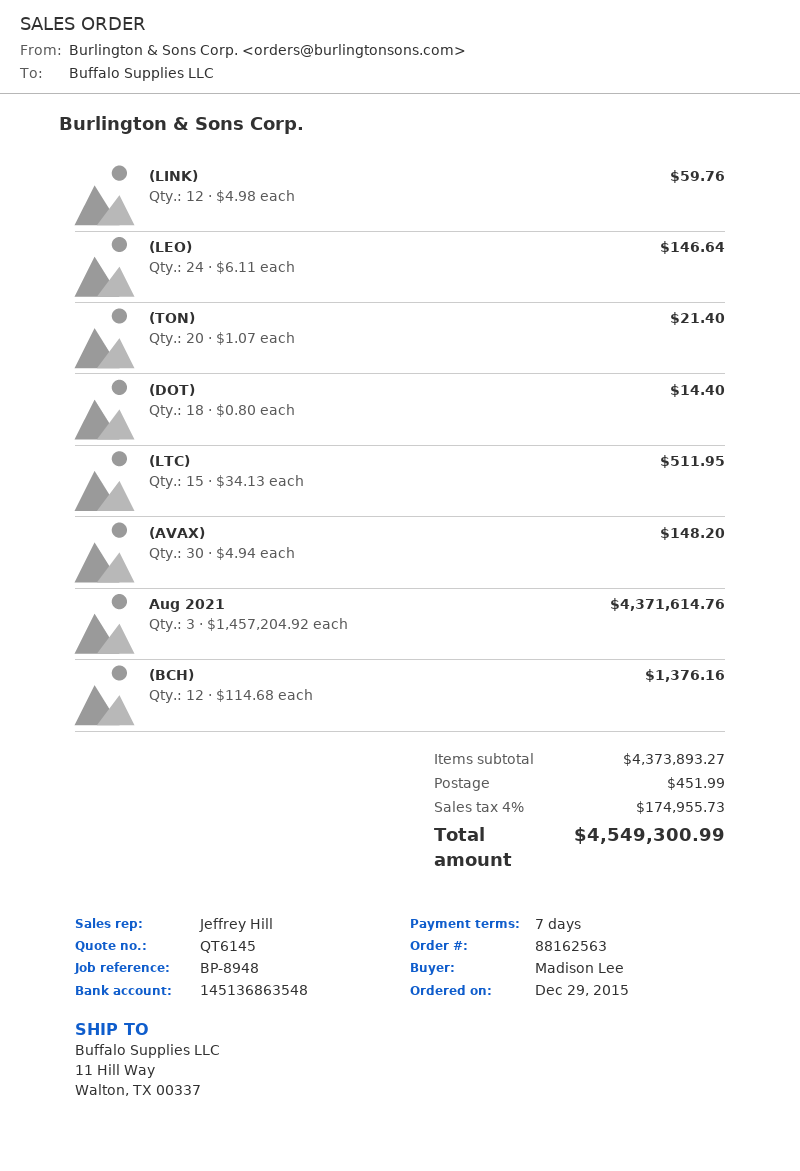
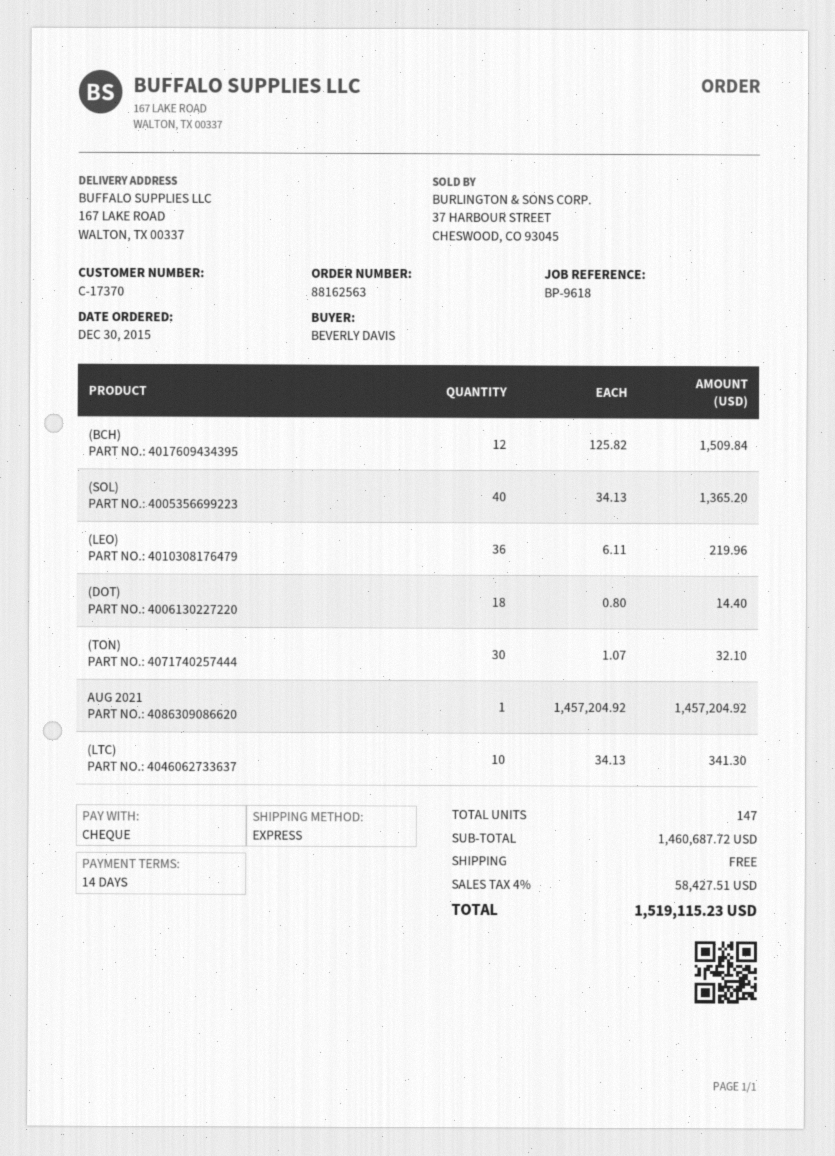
order date: 2015-12-29 -> 2015-12-30
payment terms: 7 days -> 14 days
reference: BP-8948 -> BP-9618
ordered by: Madison Lee -> BEVERLY DAVIS
ship to: 11 Hill Way, Walton, TX 00337 -> 167 LAKE ROAD, WALTON, TX 00337
(LINK): 12 x 4.98 = 59.76 -> none
(LEO): 24 x 6.11 = 146.64 -> 36 x 6.11 = 219.96
(TON): 20 x 1.07 = 21.40 -> 30 x 1.07 = 32.10
(LTC): 15 x 34.13 = 511.95 -> 10 x 34.13 = 341.30
(AVAX): 30 x 4.94 = 148.20 -> none
Aug 2021: 3 x 1457204.92 = 4371614.76 -> 1 x 1457204.92 = 1457204.92
(BCH): 12 x 114.68 = 1376.16 -> 12 x 125.82 = 1509.84
(SOL): none -> 40 x 34.13 = 1365.20
subtotal: 4373893.27 -> 1460687.72
shipping: 451.99 -> 0.00
tax: 4% = 174955.73 -> 4% = 58427.51
total: 4549300.99 -> 1519115.23

